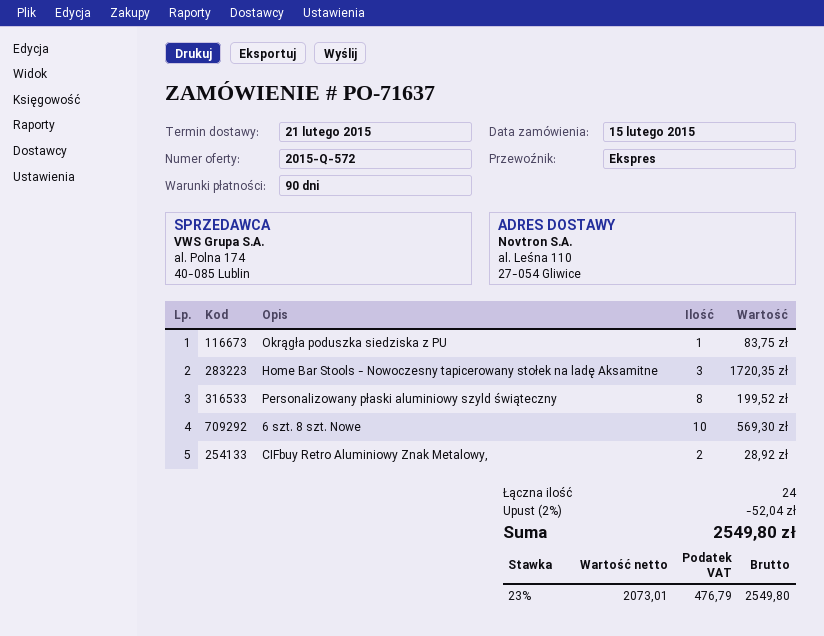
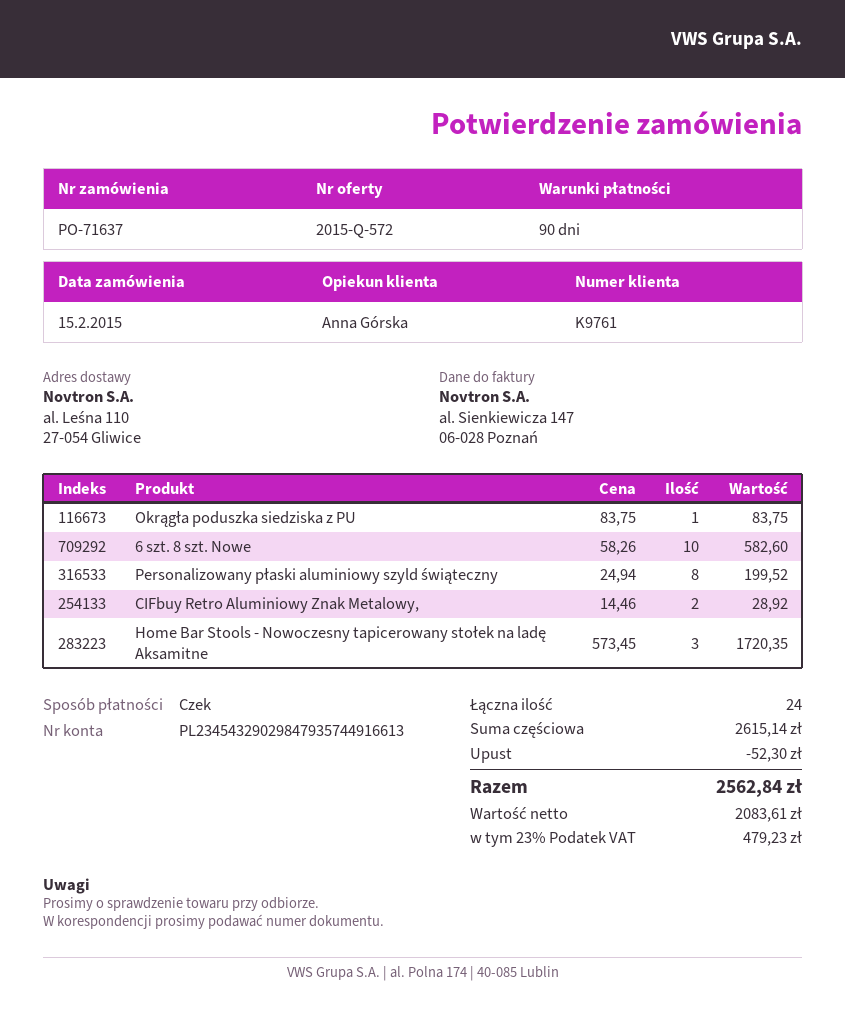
6 szt. 8 szt. Nowe: 10 for 569.30 -> 10 for 582.60
discount: 52.04 -> 52.30
net: 2073.01 -> 2083.61
tax: 23% = 476.79 -> 23% = 479.23
total: 2549.80 -> 2562.84

